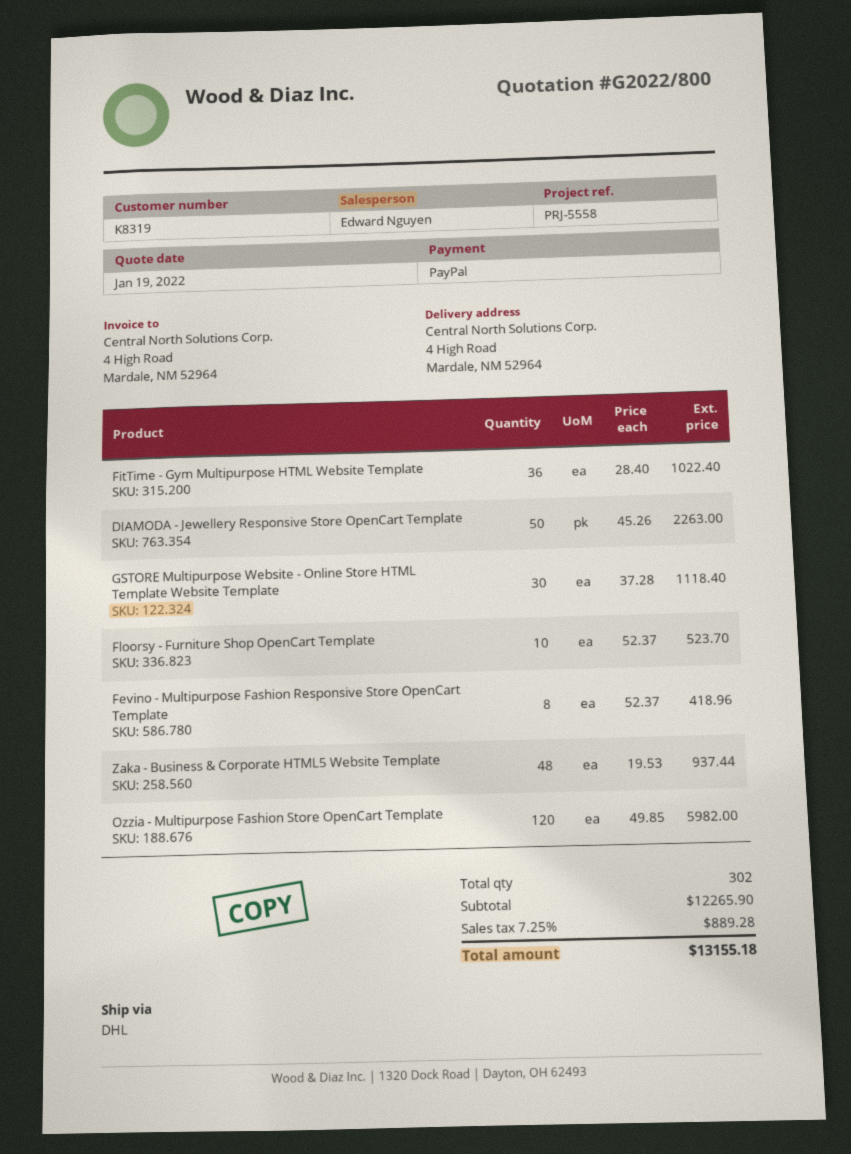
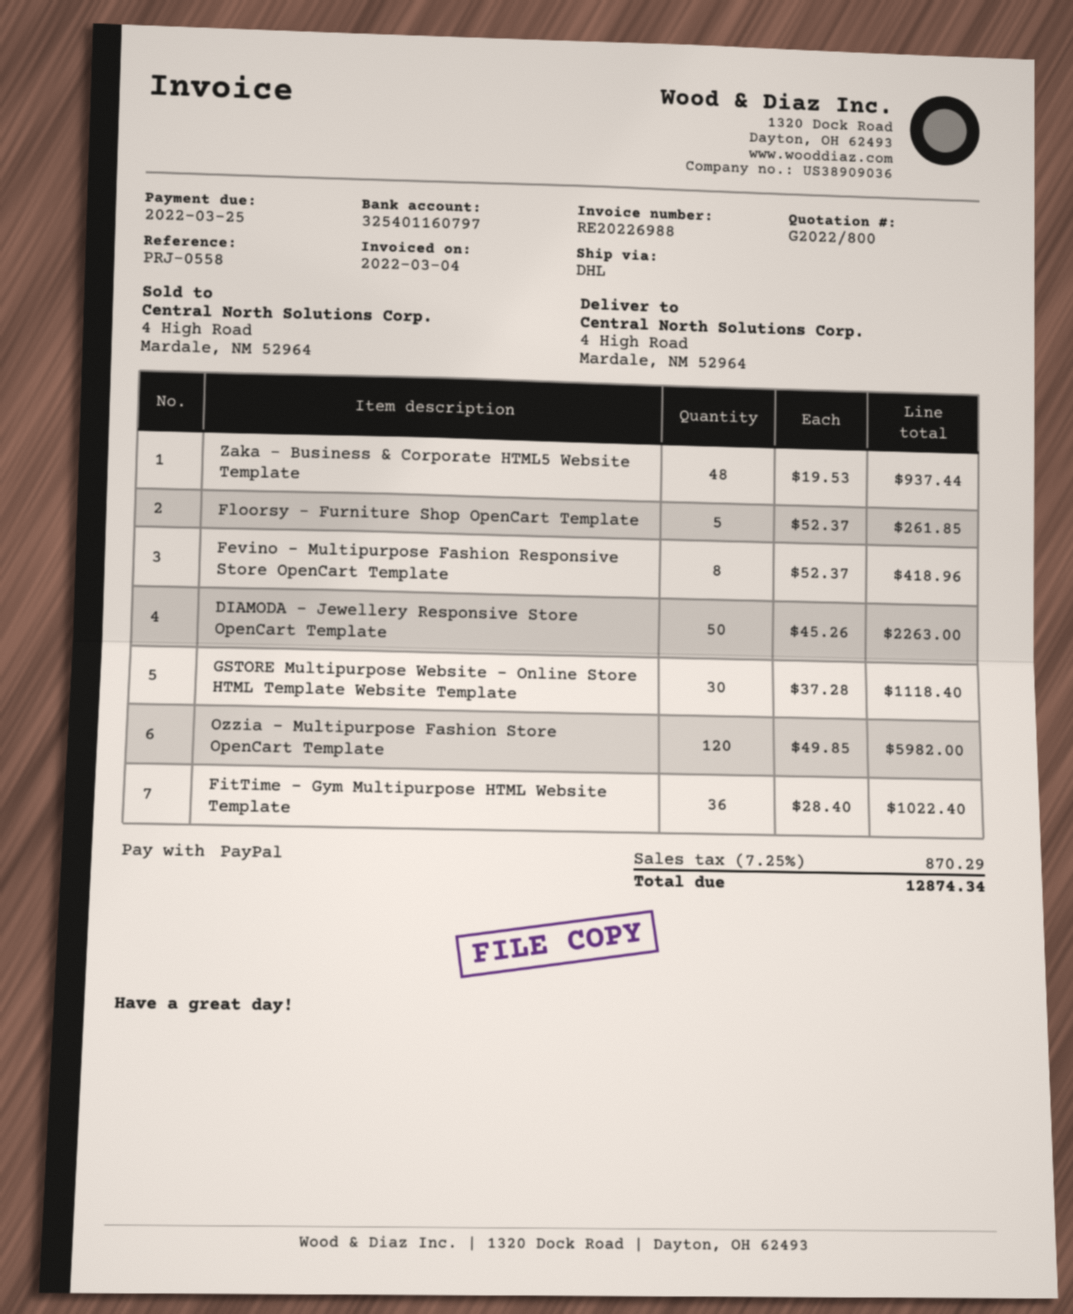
reference: PRJ-5558 -> PRJ-0558
Floorsy - Furniture Shop OpenCart Template: 10 x 52.37 = 523.70 -> 5 x 52.37 = 261.85
tax: 7.25% = 889.28 -> 7.25% = 870.29
total: 13155.18 -> 12874.34

